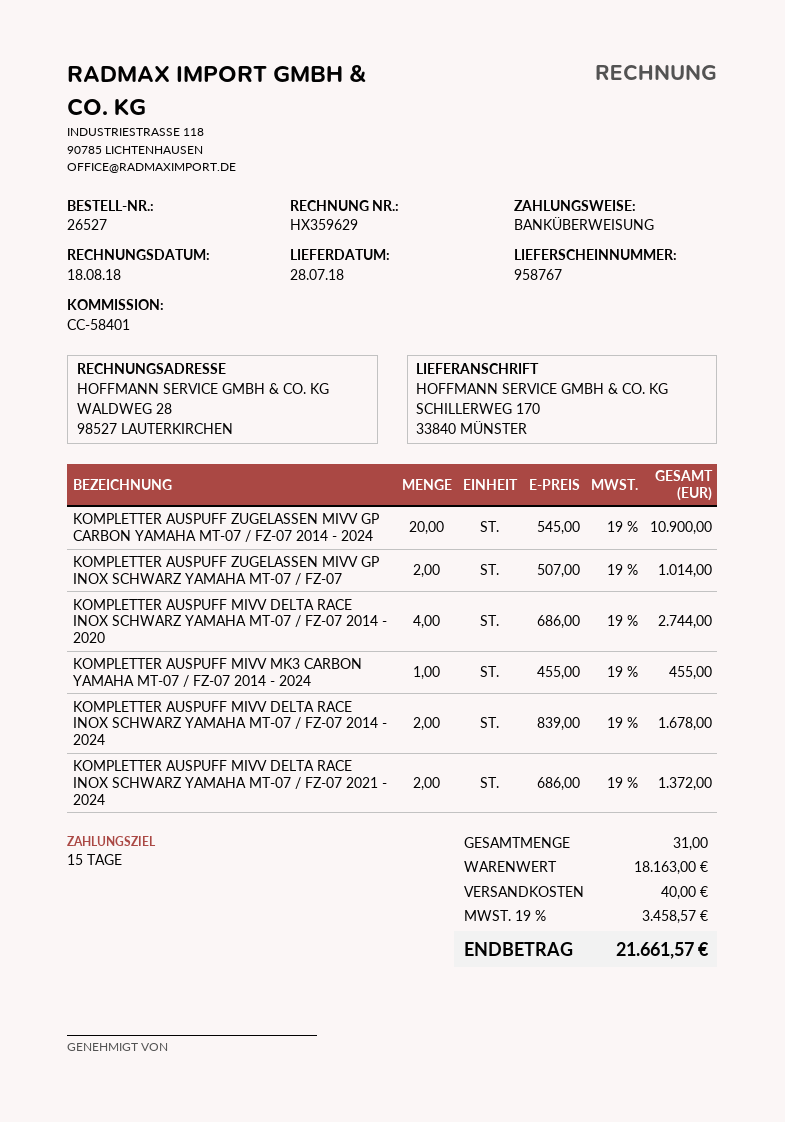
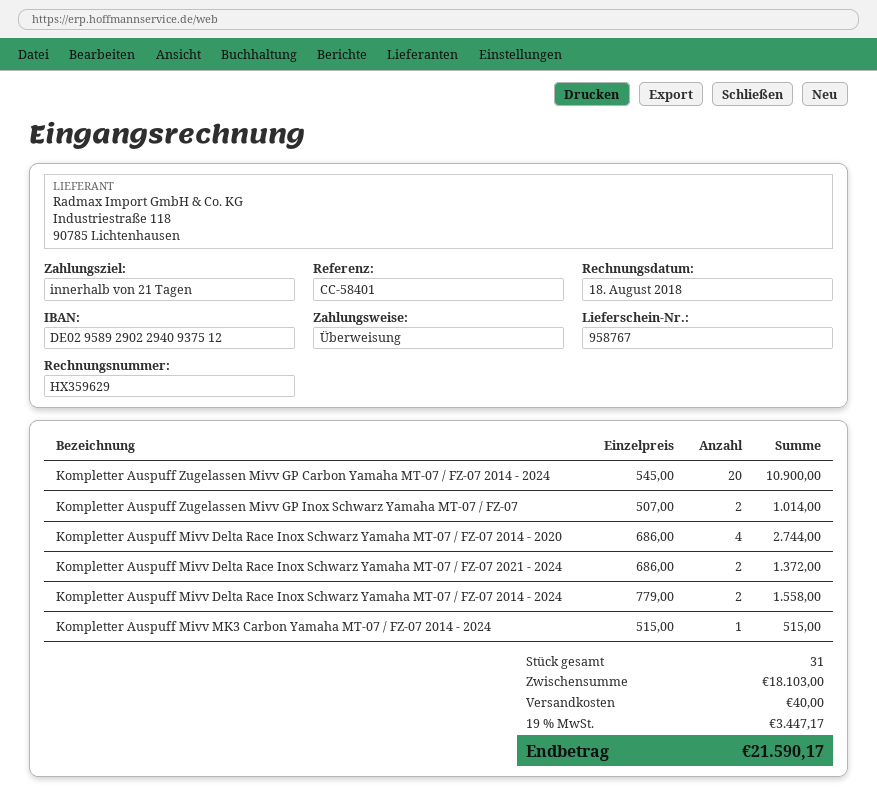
payment terms: 15 days -> 21 days
KOMPLETTER AUSPUFF MIVV MK3 CARBON YAMAHA MT-07 / FZ-07 2014 - 2024: 1 x 455.00 = 455.00 -> 1 x 515.00 = 515.00
KOMPLETTER AUSPUFF MIVV DELTA RACE INOX SCHWARZ YAMAHA MT-07 / FZ-07 2014 - 2024: 2 x 839.00 = 1678.00 -> 2 x 779.00 = 1558.00
subtotal: 18163.00 -> 18103.00
tax: 19% = 3458.57 -> 19% = 3447.17
total: 21661.57 -> 21590.17

